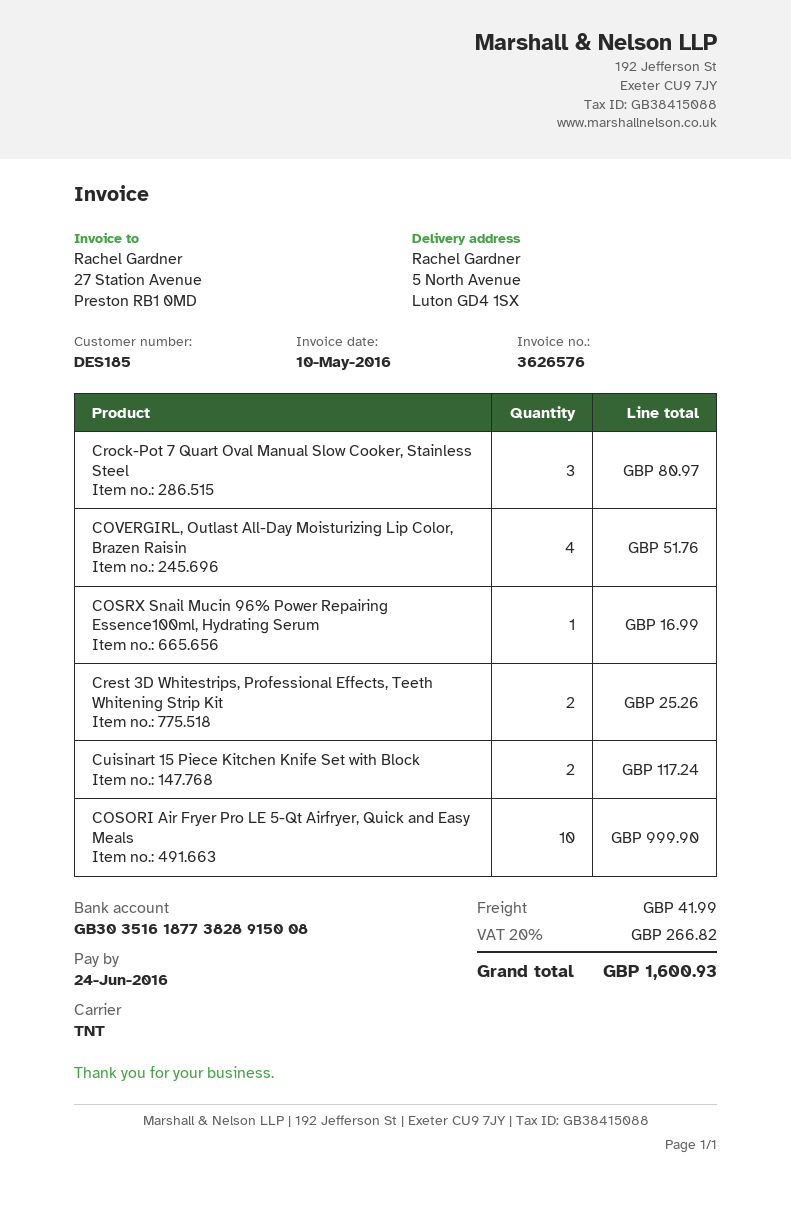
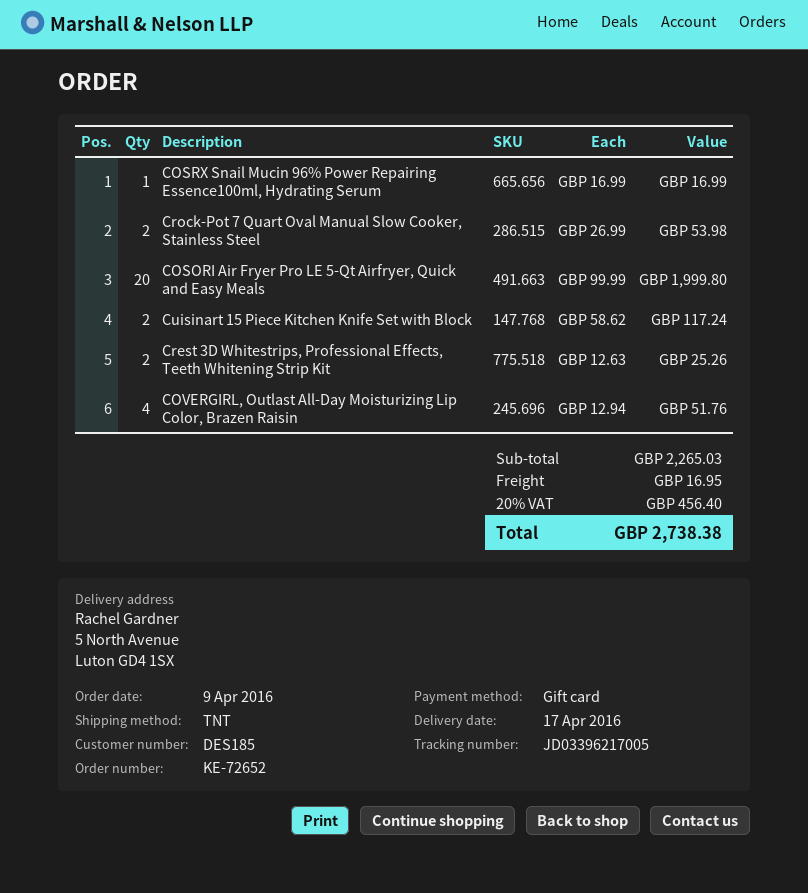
Crock-Pot 7 Quart Oval Manual Slow Cooker, Stainless Steel: 3 for 80.97 -> 2 for 53.98
COSORI Air Fryer Pro LE 5-Qt Airfryer, Quick and Easy Meals: 10 for 999.90 -> 20 for 1999.80
shipping: 41.99 -> 16.95
tax: 20% = 266.82 -> 20% = 456.40
total: 1600.93 -> 2738.38

